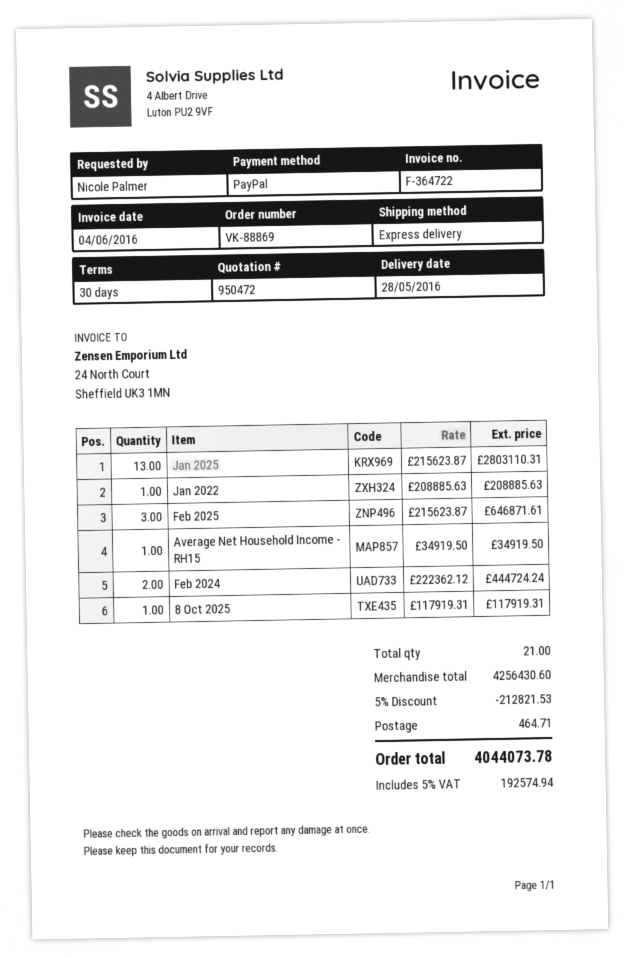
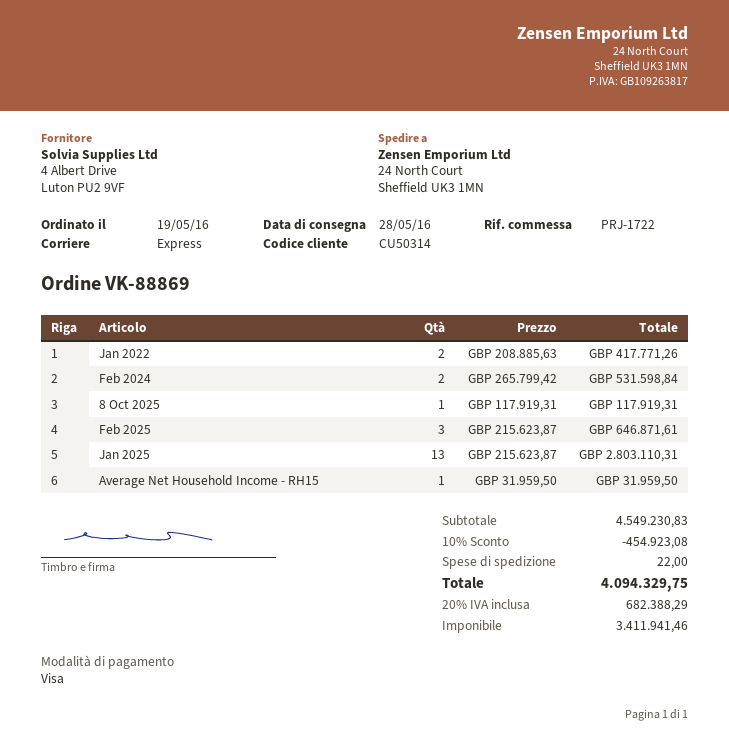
payment method: PayPal -> Visa
Jan 2022: 1 x 208885.63 = 208885.63 -> 2 x 208885.63 = 417771.26
Average Net Household Income - RH15: 1 x 34919.50 = 34919.50 -> 1 x 31959.50 = 31959.50
Feb 2024: 2 x 222362.12 = 444724.24 -> 2 x 265799.42 = 531598.84
subtotal: 4256430.60 -> 4549230.83
discount: 5% = 212821.53 -> 10% = 454923.08
shipping: 464.71 -> 22.00
tax: 5% = 192574.94 -> 20% = 682388.29
total: 4044073.78 -> 4094329.75

